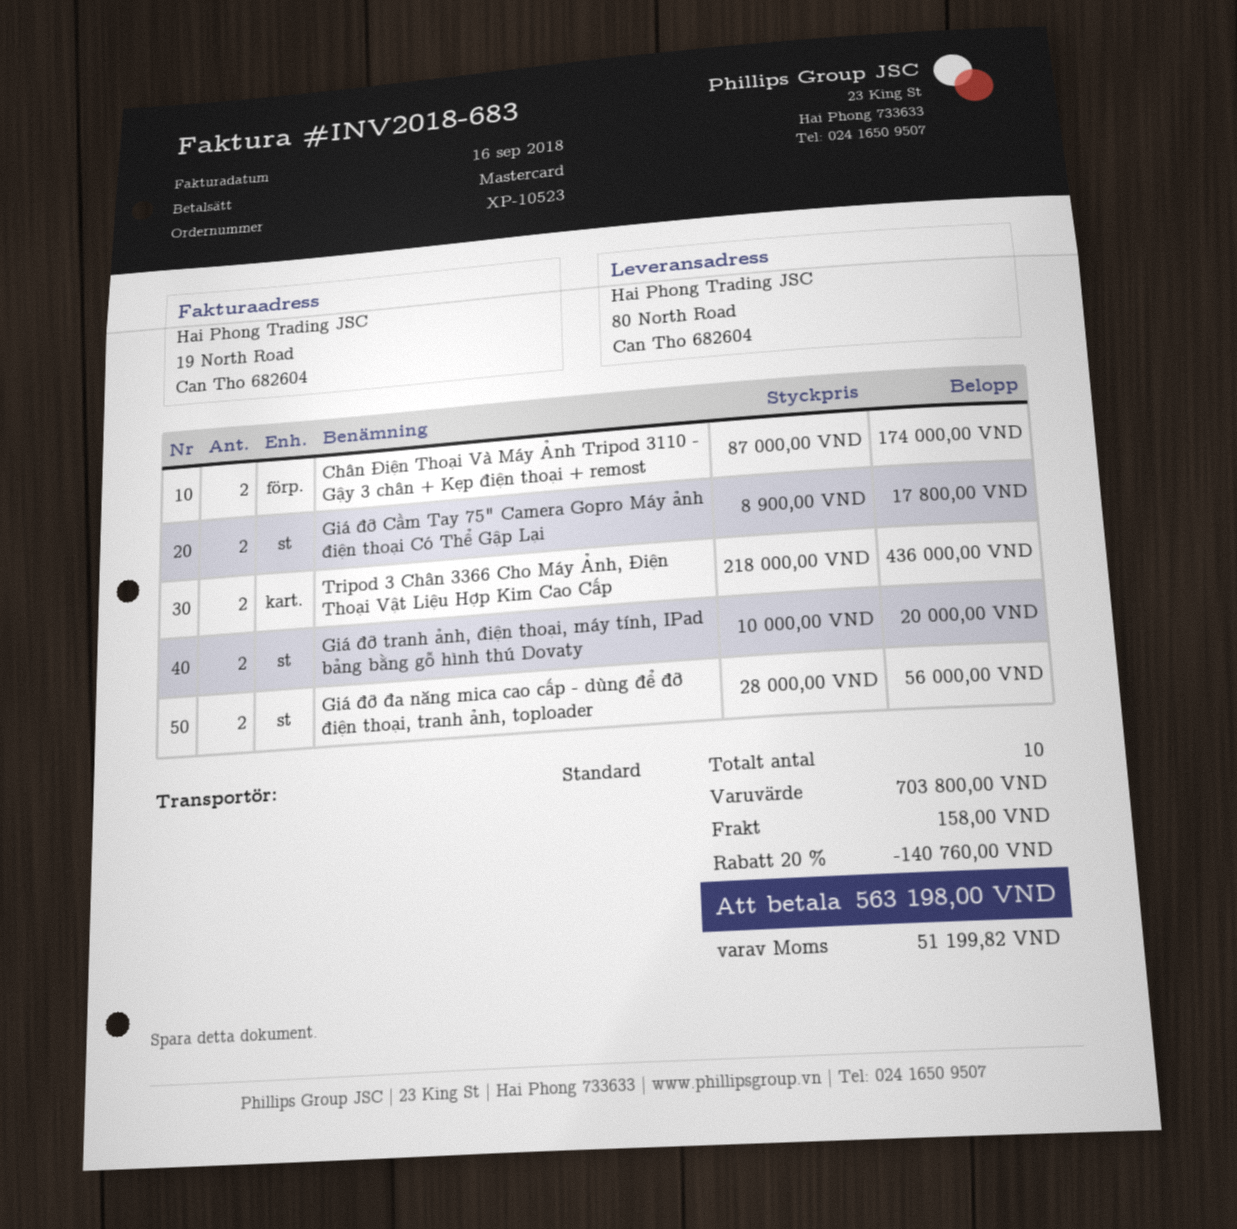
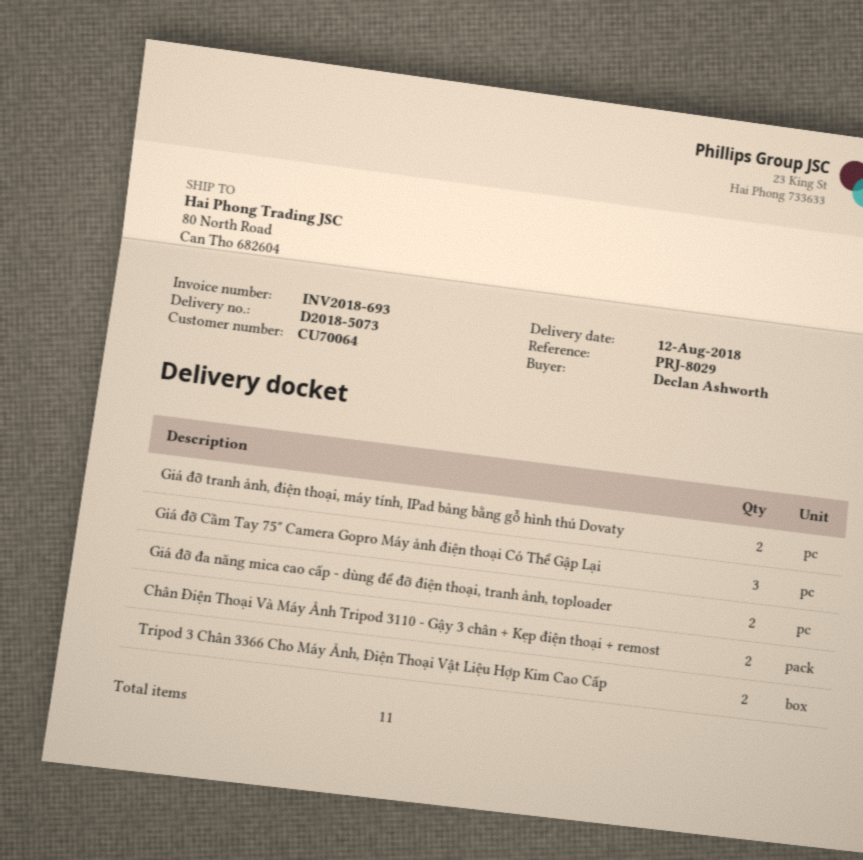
invoice number: INV2018-683 -> INV2018-693
Giá đỡ Cầm Tay 75" Camera Gopro Máy ảnh điện thoại Có Thể Gập Lại: 2 -> 3
total quantity: 10 -> 11

